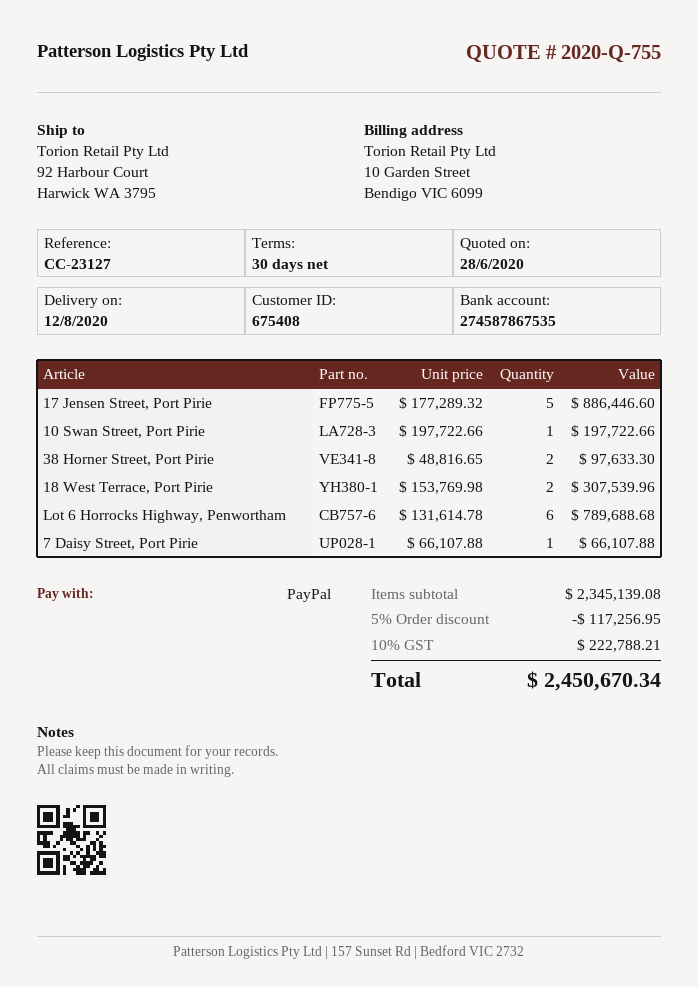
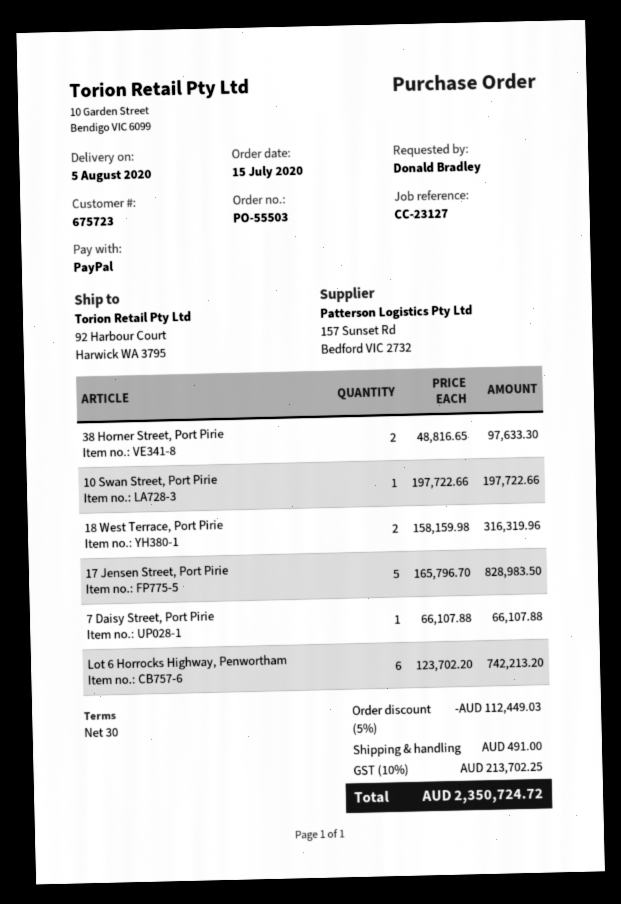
delivery date: 2020-08-12 -> 2020-08-05
customer number: 675408 -> 675723
17 Jensen Street, Port Pirie: 5 x 177289.32 = 886446.60 -> 5 x 165796.70 = 828983.50
18 West Terrace, Port Pirie: 2 x 153769.98 = 307539.96 -> 2 x 158159.98 = 316319.96
Lot 6 Horrocks Highway, Penwortham: 6 x 131614.78 = 789688.68 -> 6 x 123702.20 = 742213.20
discount: 5% = 117256.95 -> 5% = 112449.03
shipping: none -> 491.00
tax: 10% = 222788.21 -> 10% = 213702.25
total: 2450670.34 -> 2350724.72

